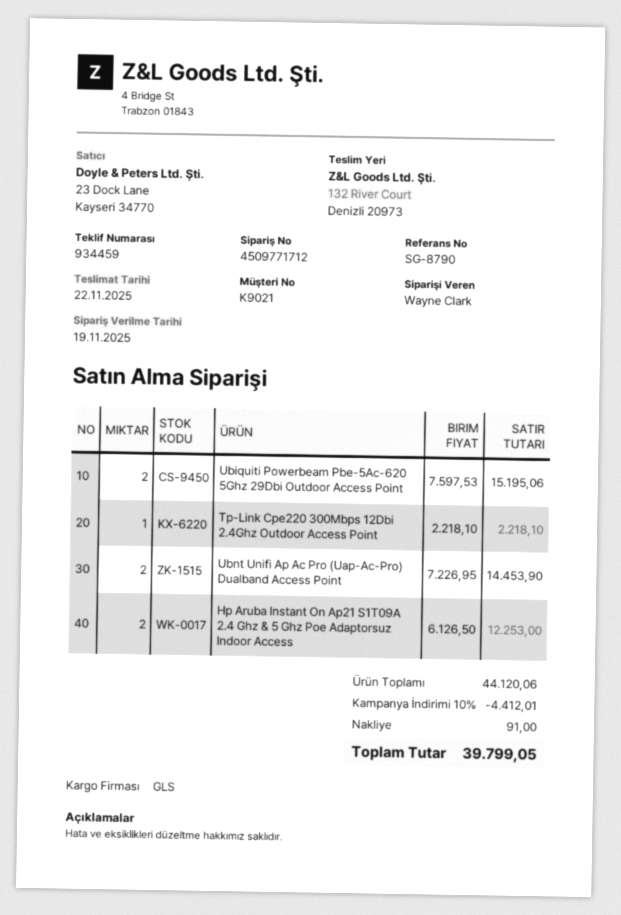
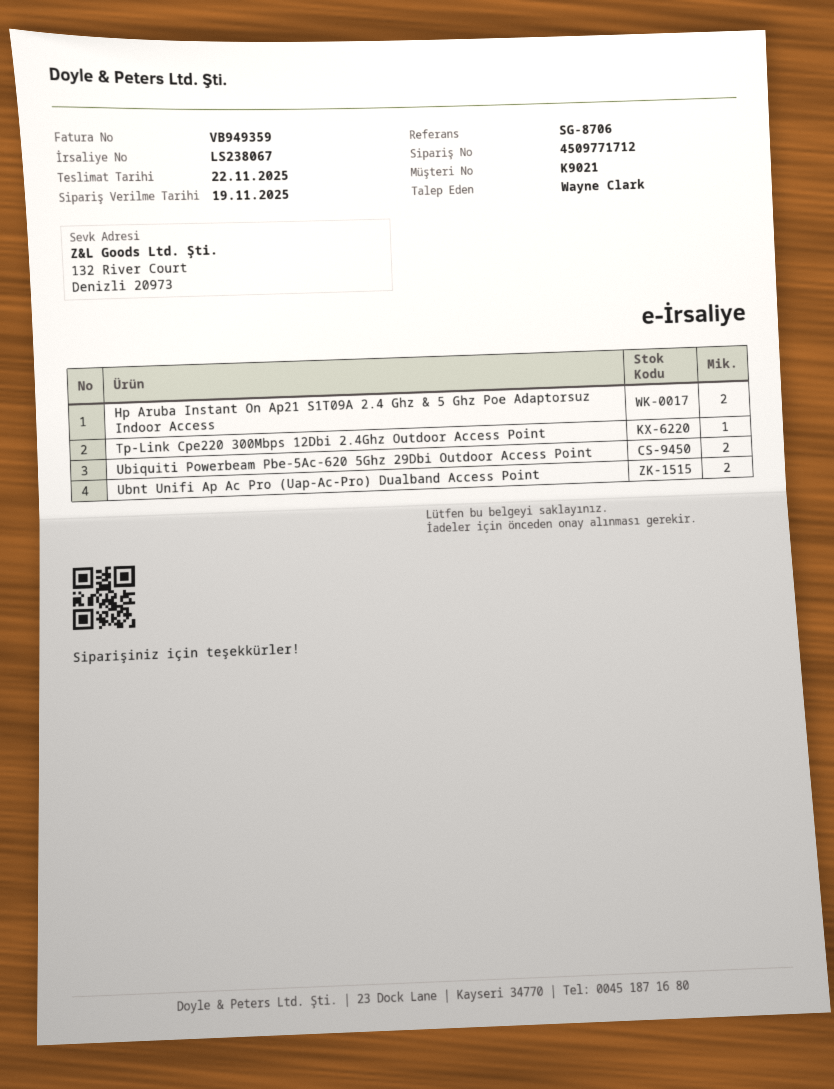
reference: SG-8790 -> SG-8706

